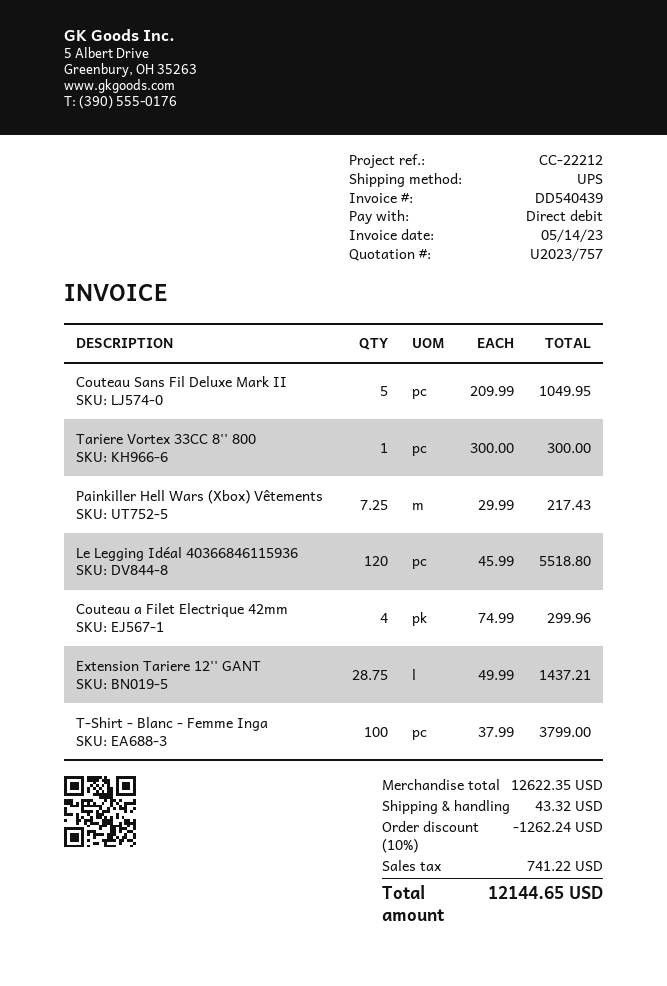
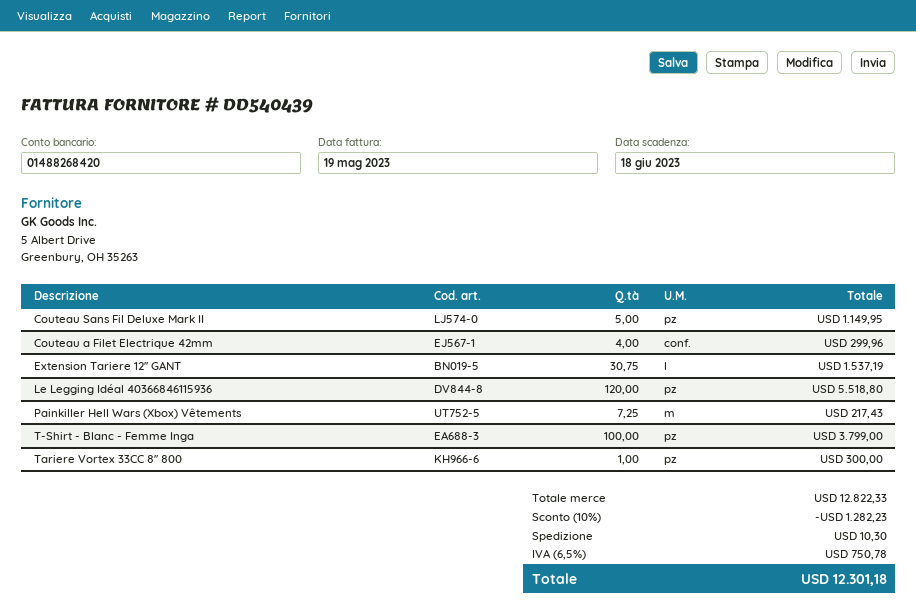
invoice date: 2023-05-14 -> 2023-05-19
Couteau Sans Fil Deluxe Mark II: 5 for 1049.95 -> 5 for 1149.95
Extension Tariere 12'' GANT: 28.75 for 1437.21 -> 30.75 for 1537.19
subtotal: 12622.35 -> 12822.33
discount: 10% = 1262.24 -> 10% = 1282.23
shipping: 43.32 -> 10.30
tax: 741.22 -> 750.78
total: 12144.65 -> 12301.18

